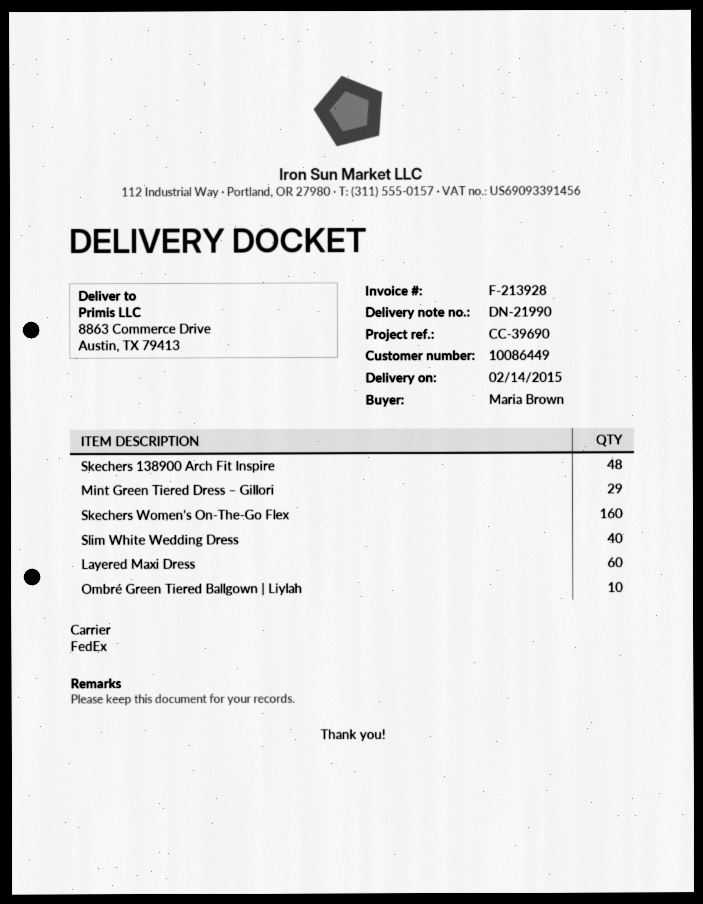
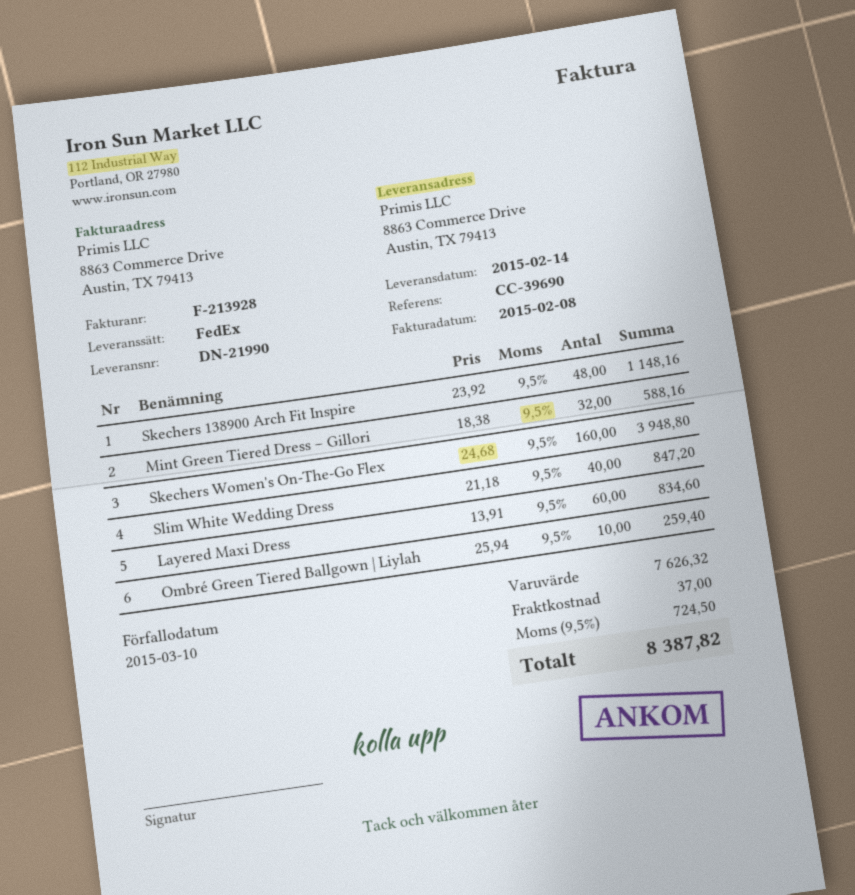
Mint Green Tiered Dress – Gillori: 29 -> 32

